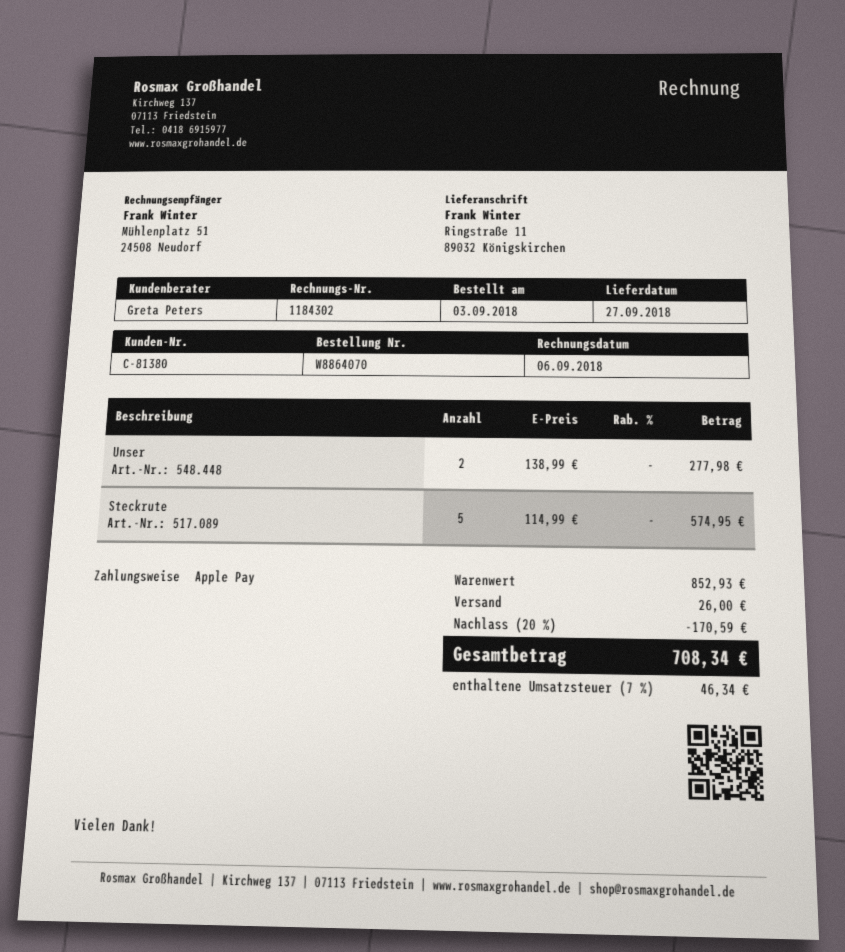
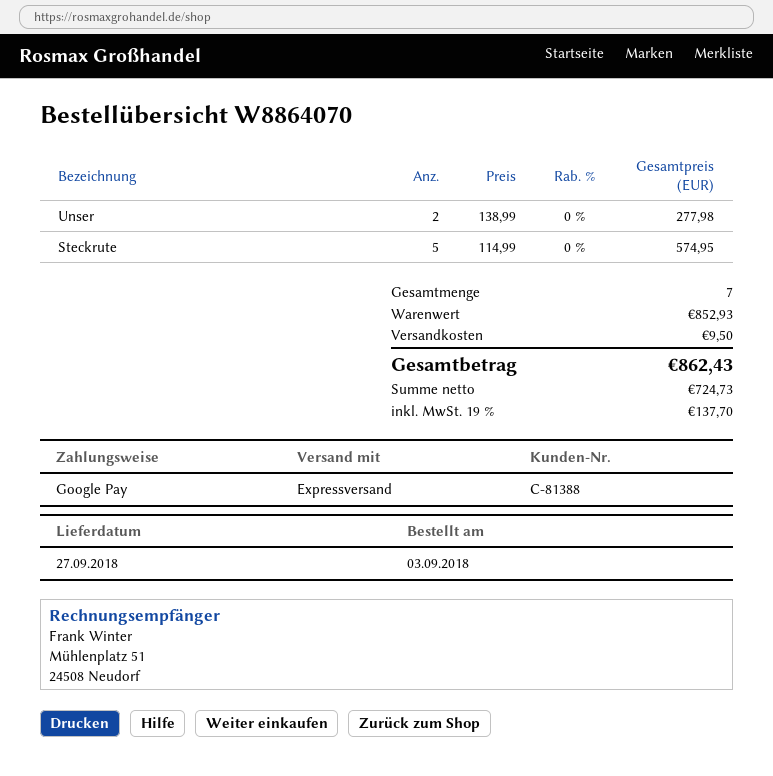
customer number: C-81380 -> C-81388
payment method: Apple Pay -> Google Pay
discount: 20% = 170.59 -> none
shipping: 26.00 -> 9.50
tax: 7% = 46.34 -> 19% = 137.70
total: 708.34 -> 862.43

